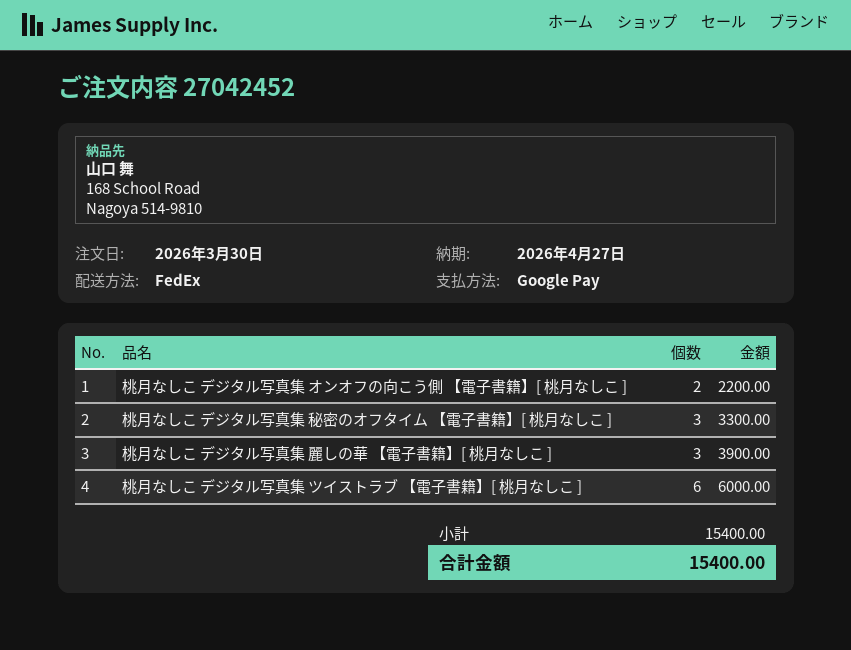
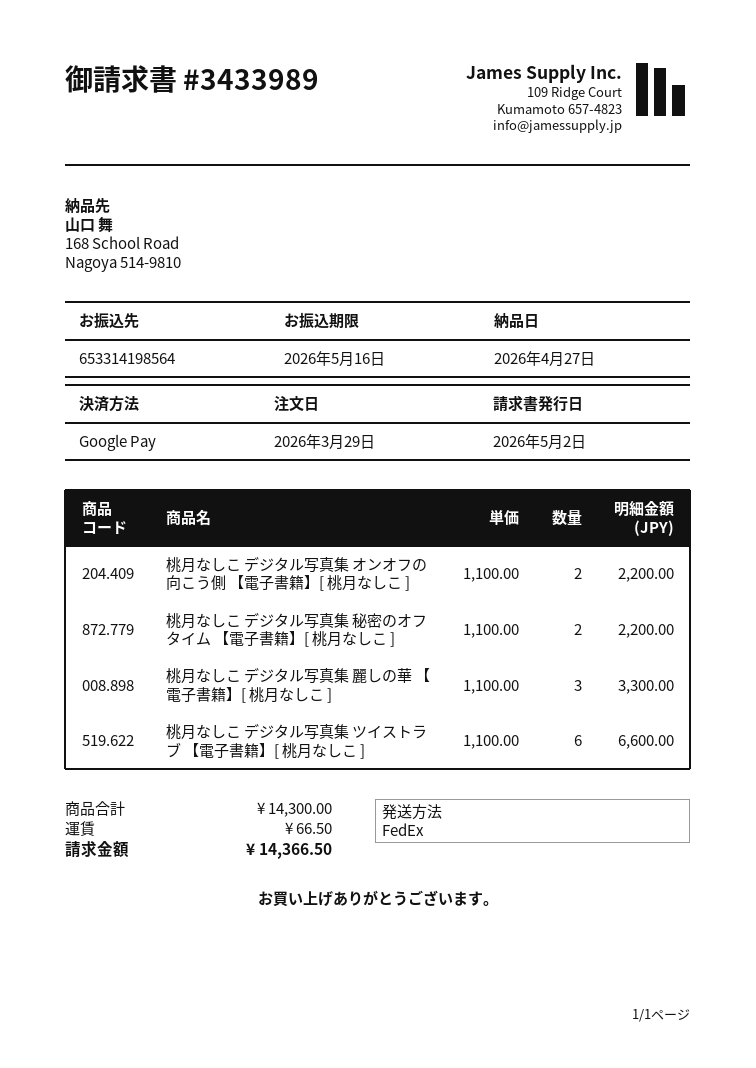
order date: 2026-03-30 -> 2026-03-29
桃月なしこ デジタル写真集 秘密のオフタイム 【電子書籍】[ 桃月なしこ ]: 3 for 3300.00 -> 2 for 2200.00
桃月なしこ デジタル写真集 麗しの華 【電子書籍】[ 桃月なしこ ]: 3 for 3900.00 -> 3 for 3300.00
桃月なしこ デジタル写真集 ツイストラブ 【電子書籍】[ 桃月なしこ ]: 6 for 6000.00 -> 6 for 6600.00
subtotal: 15400.00 -> 14300.00
shipping: none -> 66.50
total: 15400.00 -> 14366.50

